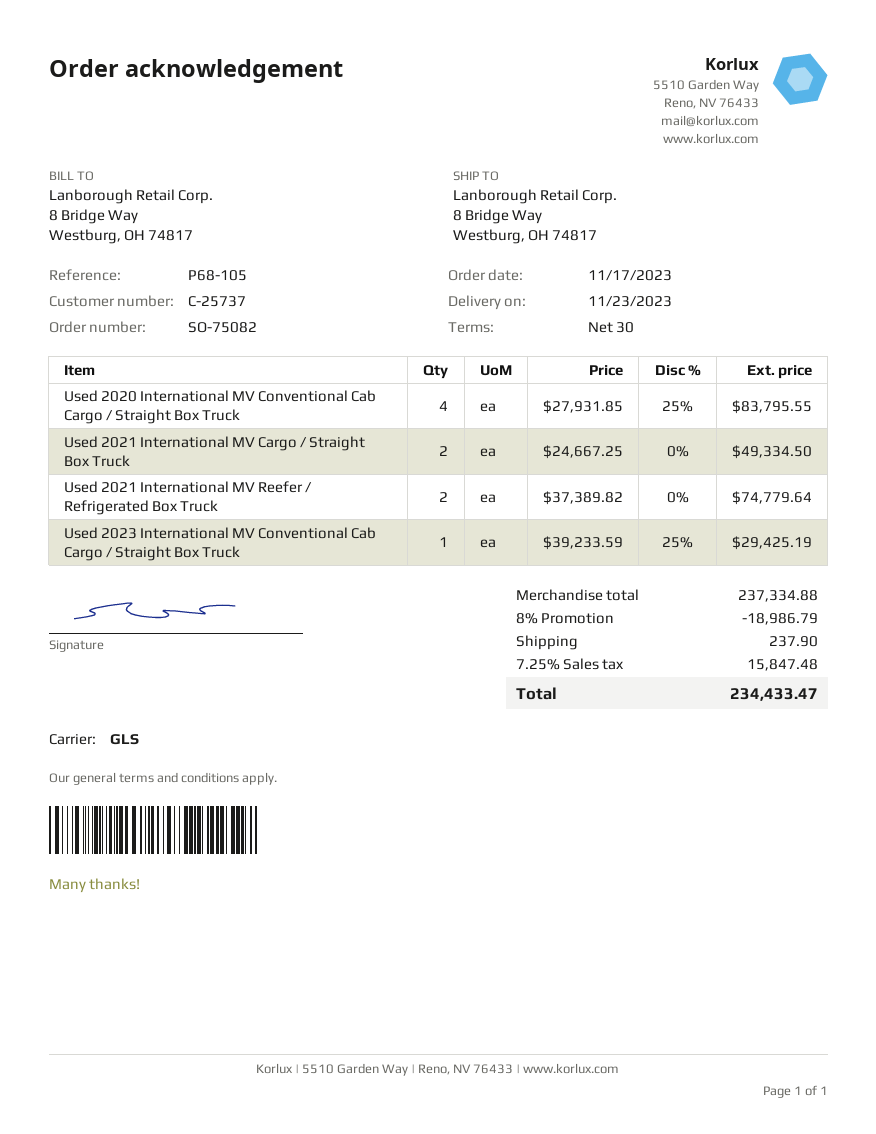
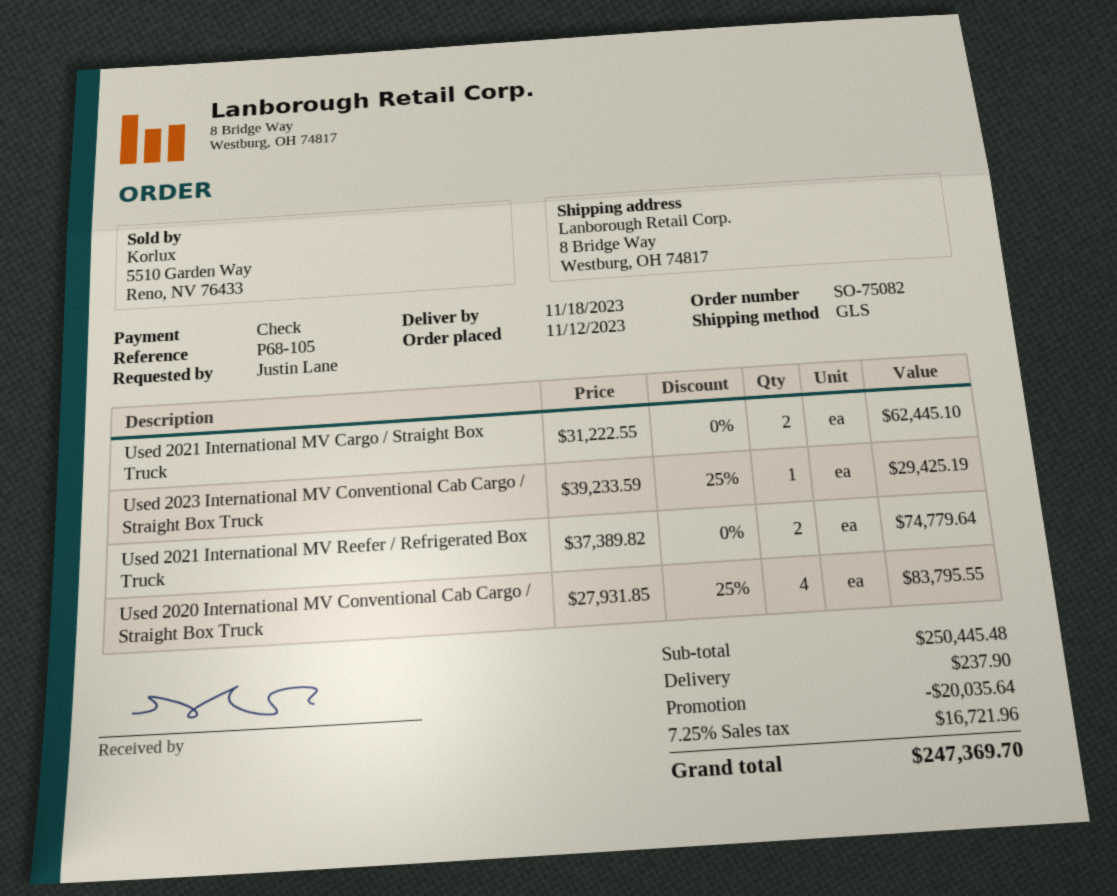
order date: 2023-11-17 -> 2023-11-12
delivery date: 2023-11-23 -> 2023-11-18
Used 2021 International MV Cargo / Straight Box Truck: 2 x 24667.25 = 49334.50 -> 2 x 31222.55 = 62445.10
subtotal: 237334.88 -> 250445.48
discount: 18986.79 -> 20035.64
tax: 7.25% = 15847.48 -> 7.25% = 16721.96
total: 234433.47 -> 247369.70

